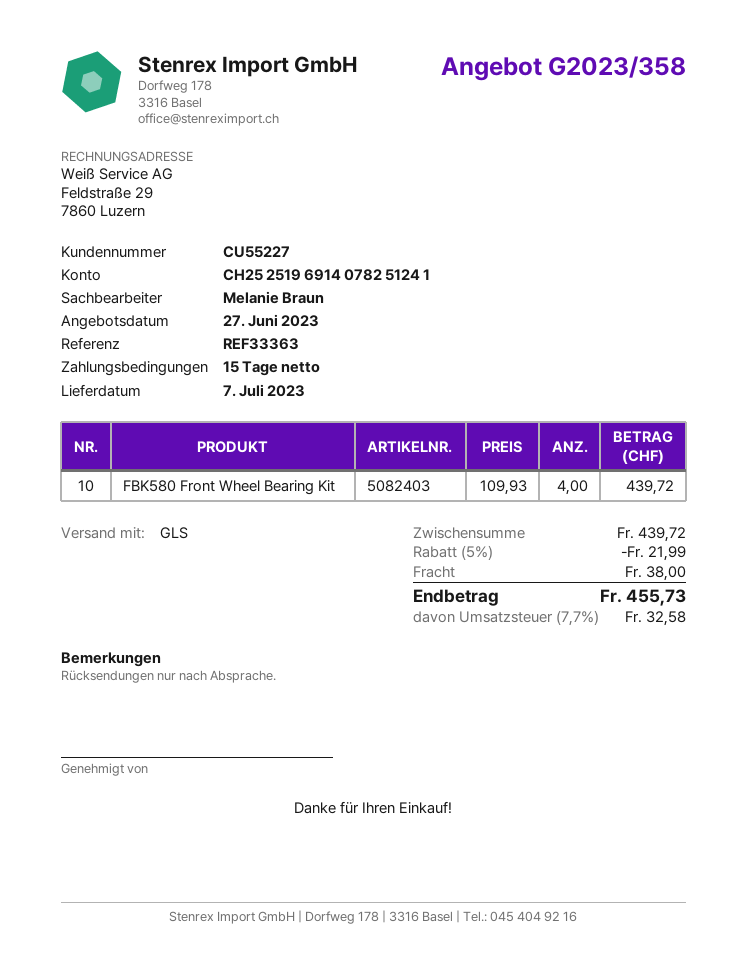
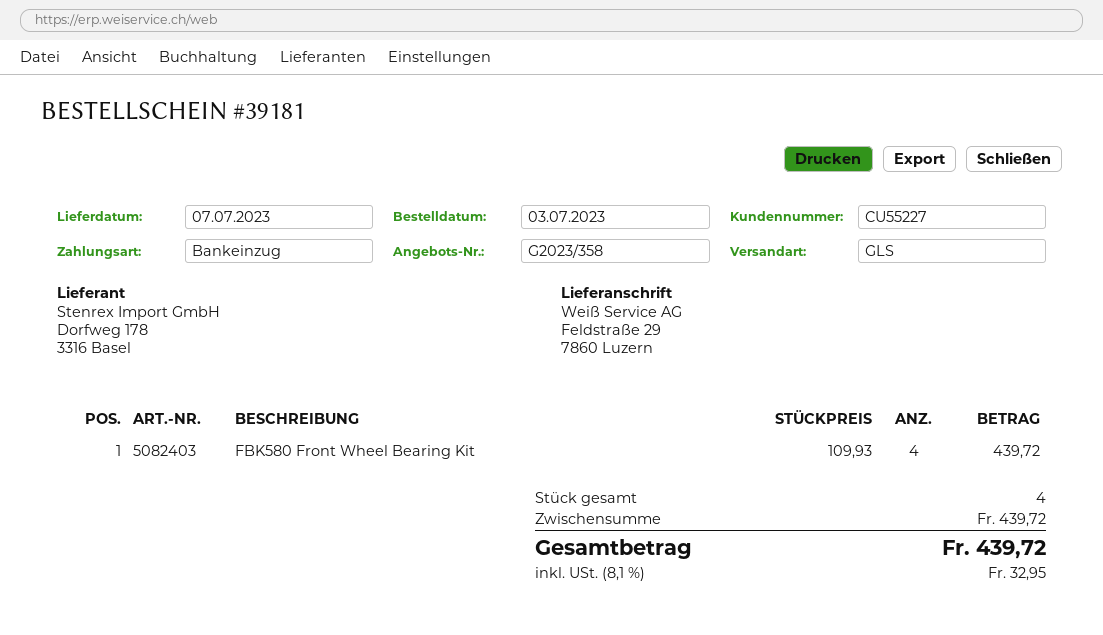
discount: 5% = 21.99 -> none
shipping: 38.00 -> none
tax: 7.7% = 32.58 -> 8.1% = 32.95
total: 455.73 -> 439.72

